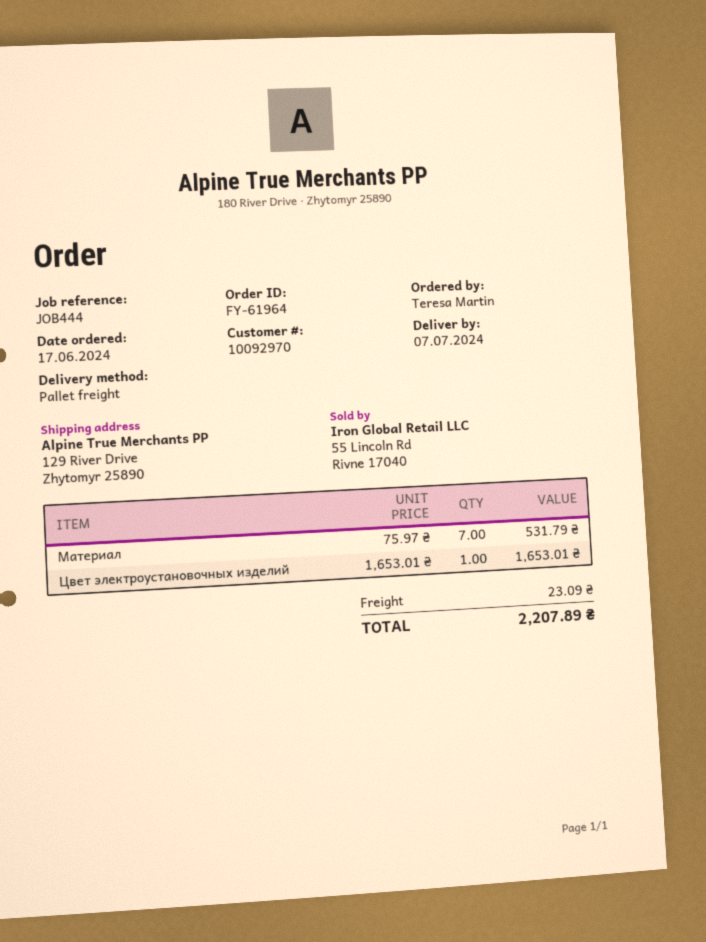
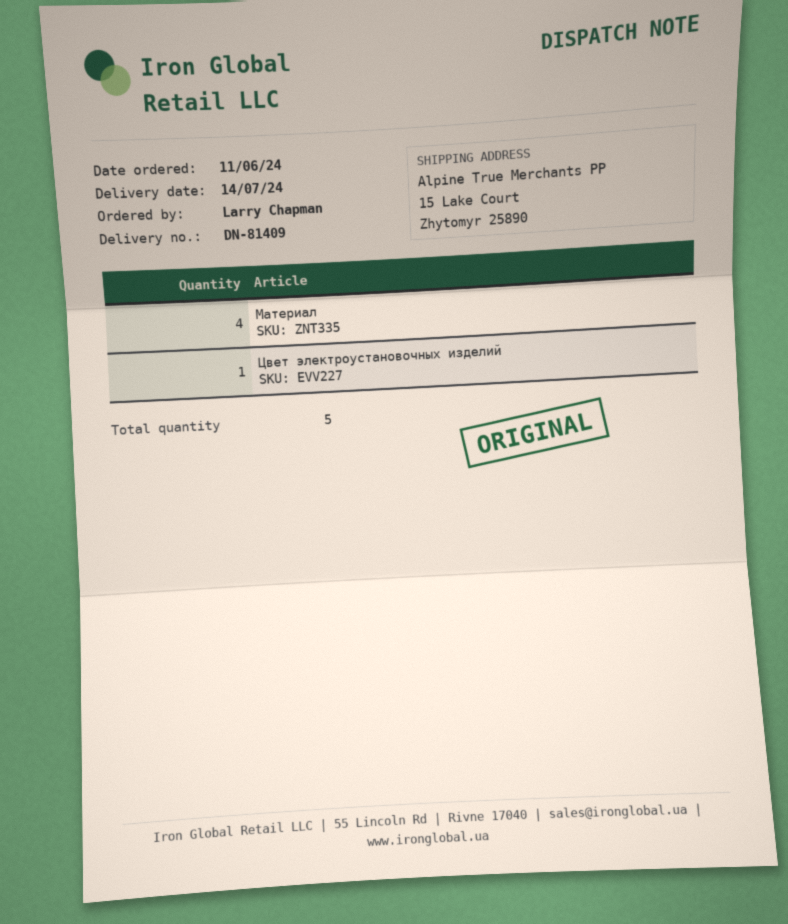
order date: 2024-06-17 -> 2024-06-11
delivery date: 2024-07-07 -> 2024-07-14
ordered by: Teresa Martin -> Larry Chapman
ship to: 129 River Drive, Zhytomyr 25890 -> 15 Lake Court, Zhytomyr 25890
Материал: 7 -> 4

